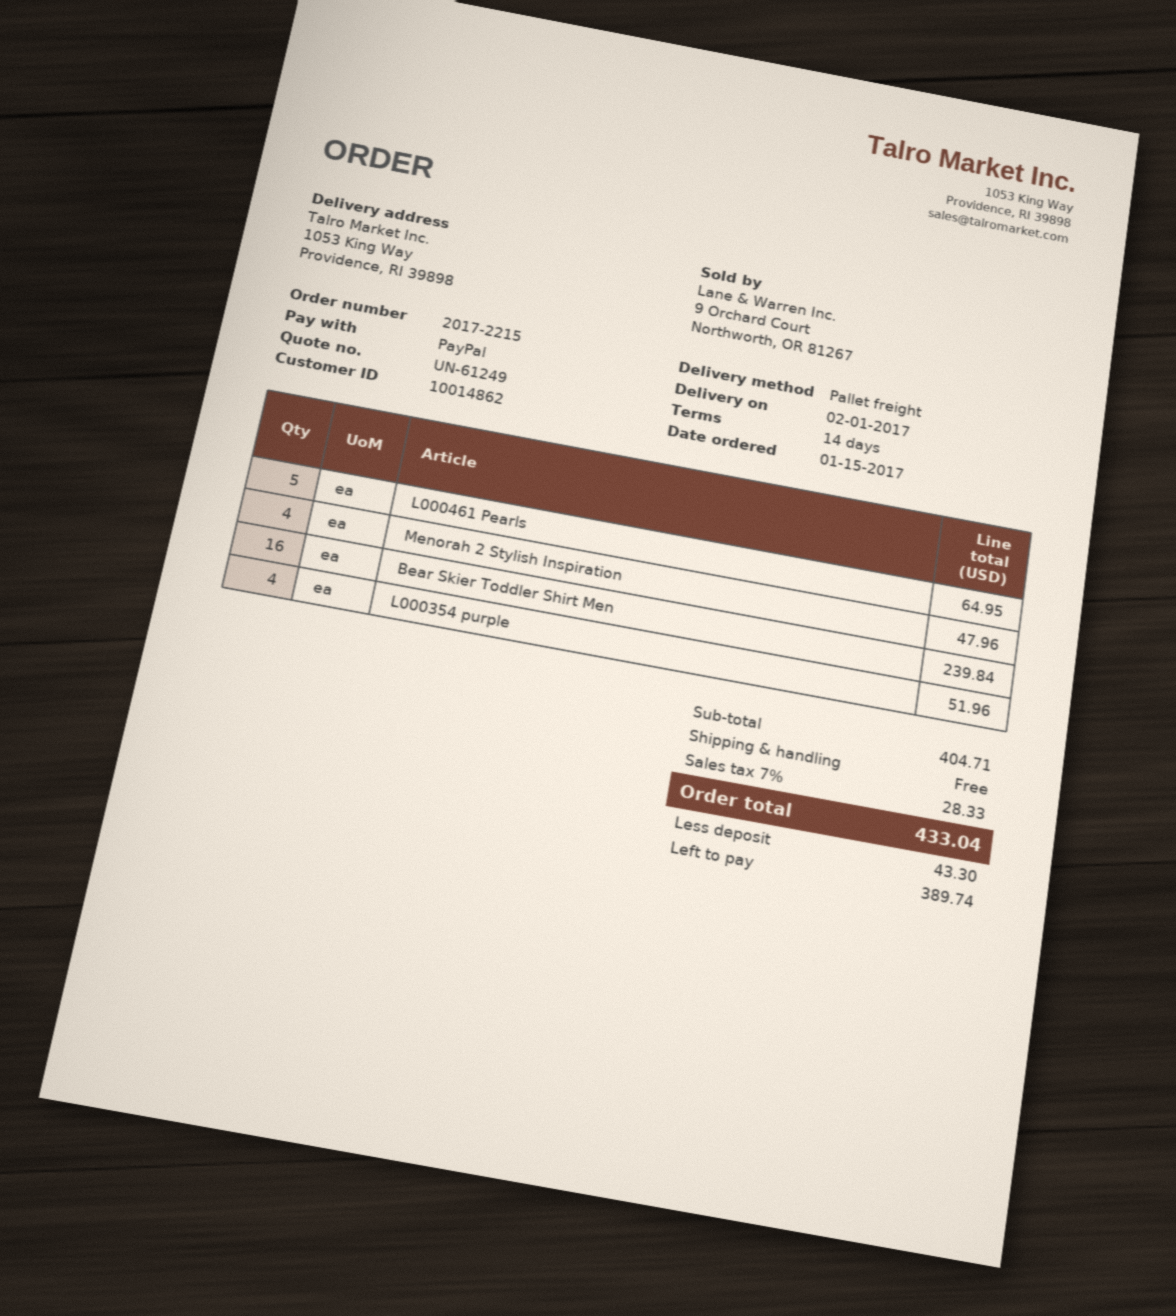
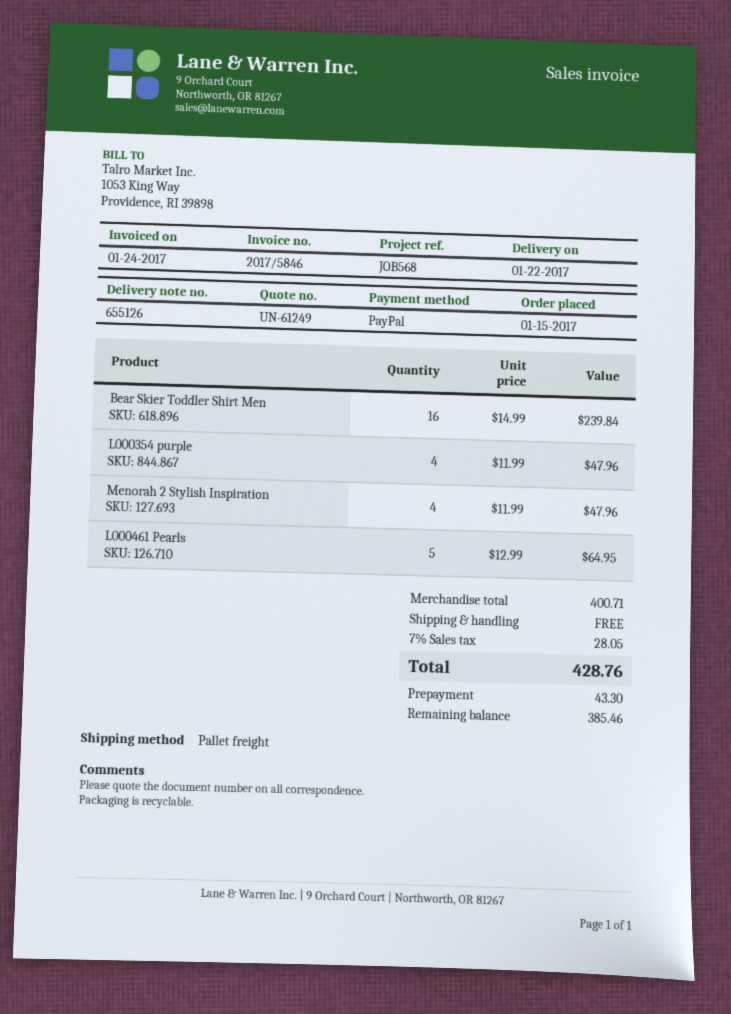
delivery date: 2017-02-01 -> 2017-01-22
L000354 purple: 4 for 51.96 -> 4 for 47.96
subtotal: 404.71 -> 400.71
tax: 7% = 28.33 -> 7% = 28.05
total: 433.04 -> 428.76
balance: 389.74 -> 385.46

